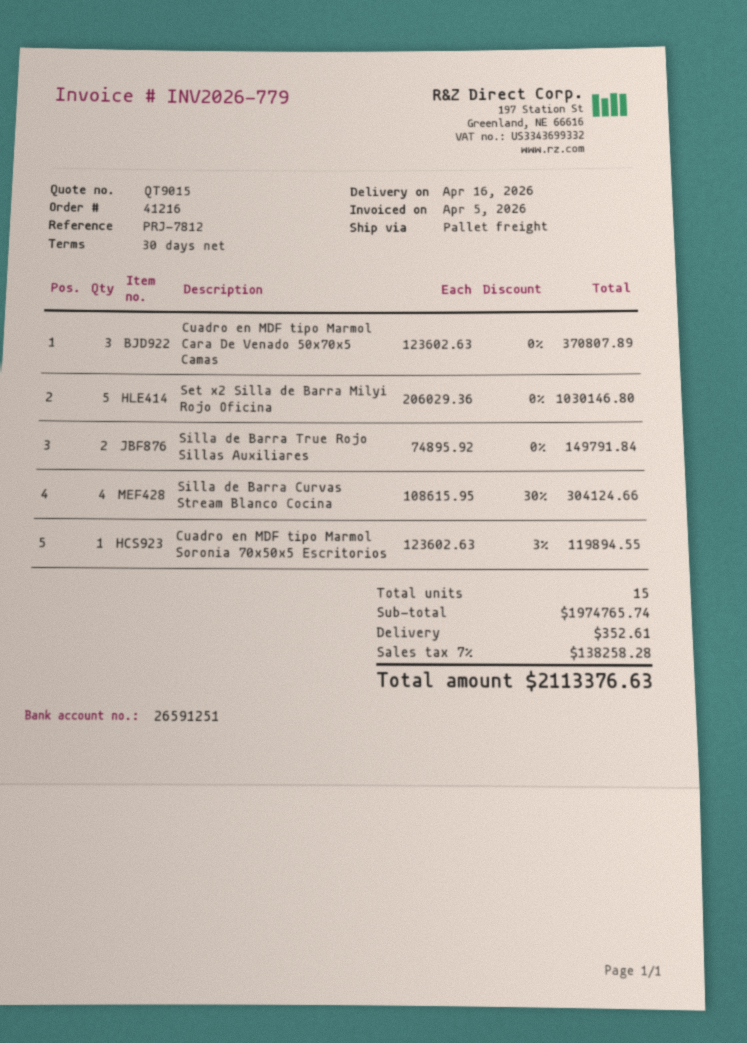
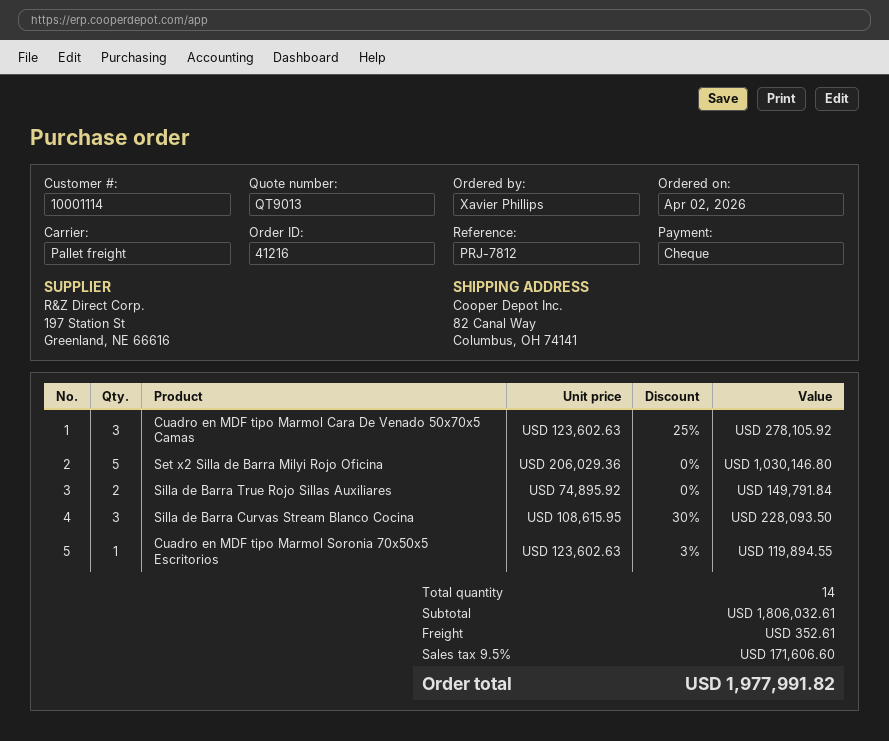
quote number: QT9015 -> QT9013
Cuadro en MDF tipo Marmol Cara De Venado 50x70x5 Camas: 3 x 123602.63 = 370807.89 -> 3 x 123602.63 - 25% = 278105.92
Silla de Barra Curvas Stream Blanco Cocina: 4 x 108615.95 - 30% = 304124.66 -> 3 x 108615.95 - 30% = 228093.50
total quantity: 15 -> 14
subtotal: 1974765.74 -> 1806032.61
tax: 7% = 138258.28 -> 9.5% = 171606.60
total: 2113376.63 -> 1977991.82

